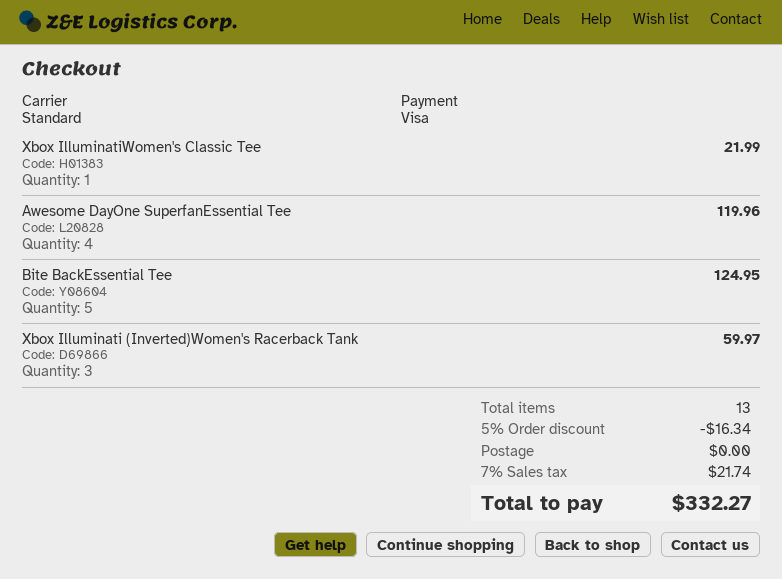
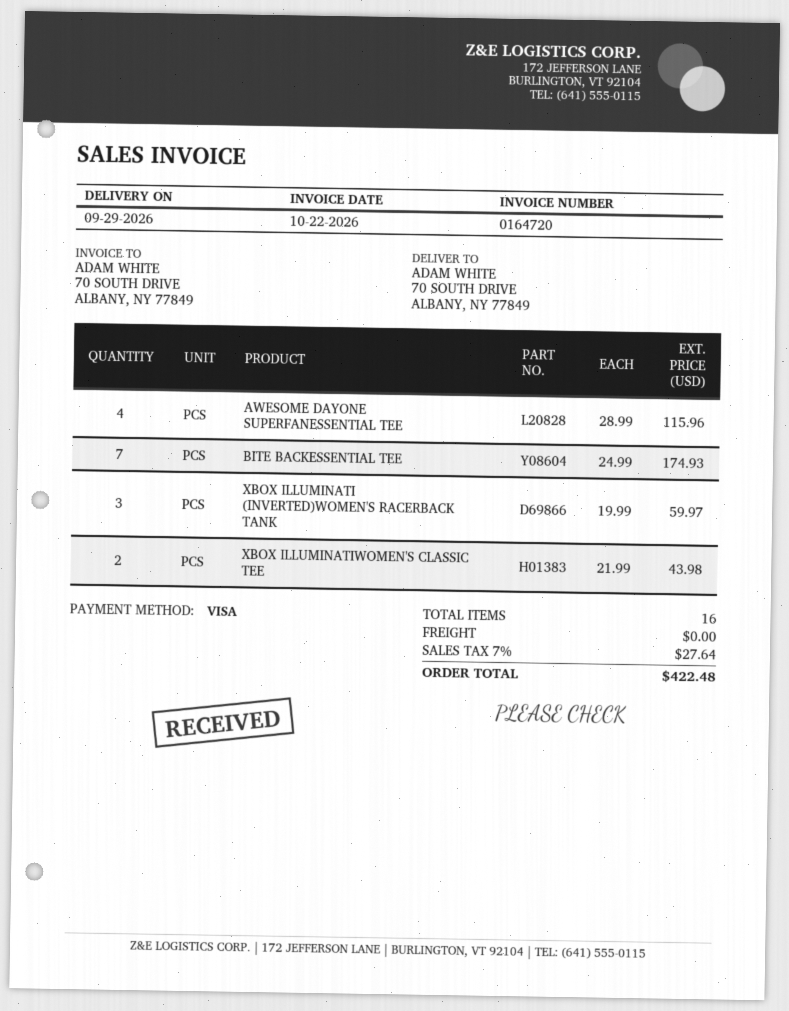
Xbox IlluminatiWomen's Classic Tee: 1 for 21.99 -> 2 for 43.98
Awesome DayOne SuperfanEssential Tee: 4 for 119.96 -> 4 for 115.96
Bite BackEssential Tee: 5 for 124.95 -> 7 for 174.93
total quantity: 13 -> 16
discount: 5% = 16.34 -> none
tax: 7% = 21.74 -> 7% = 27.64
total: 332.27 -> 422.48

